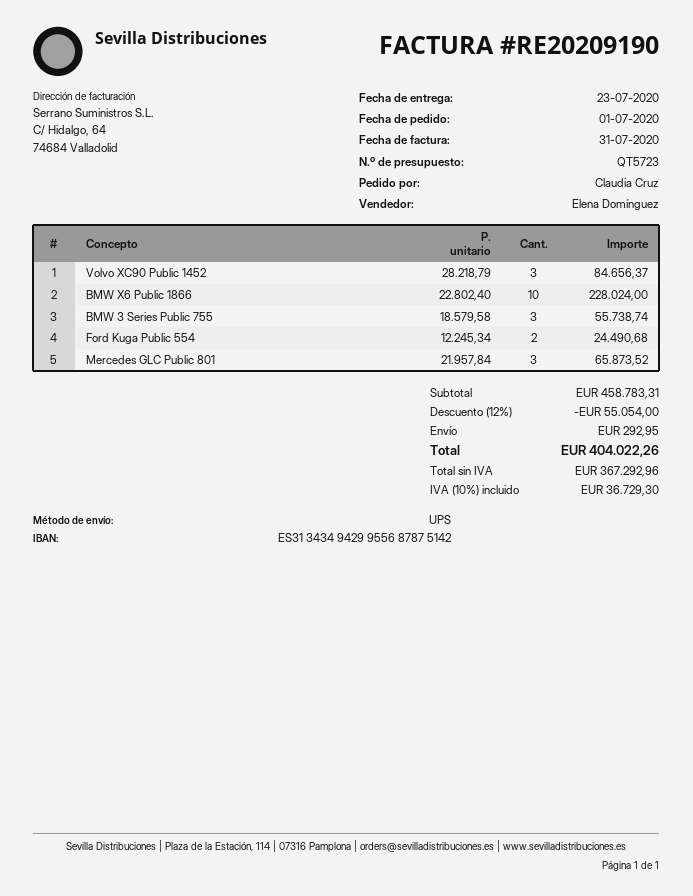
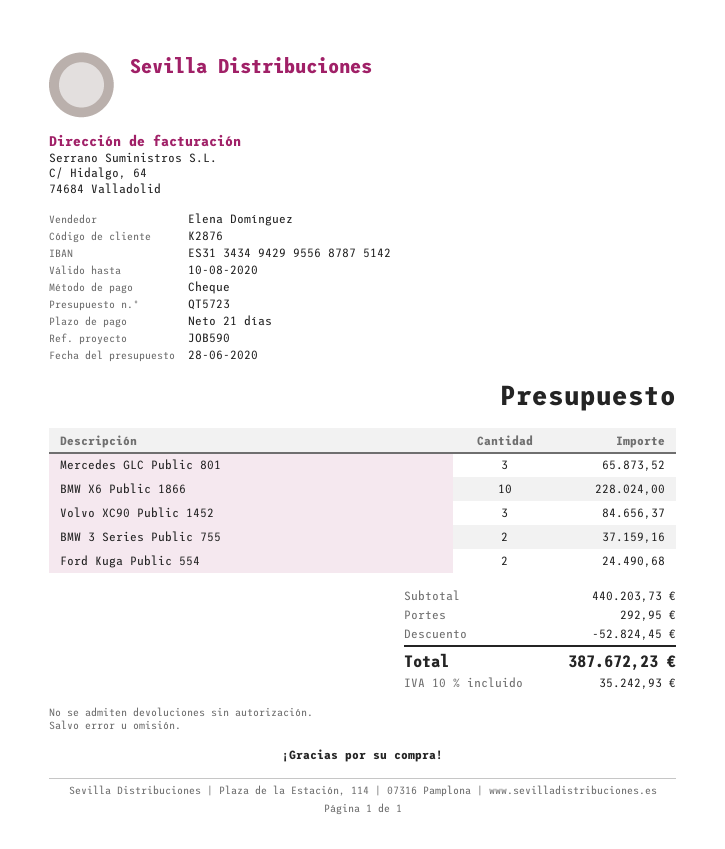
BMW 3 Series Public 755: 3 for 55738.74 -> 2 for 37159.16
subtotal: 458783.31 -> 440203.73
discount: 55054.00 -> 52824.45
tax: 10% = 36729.30 -> 10% = 35242.93
total: 404022.26 -> 387672.23

